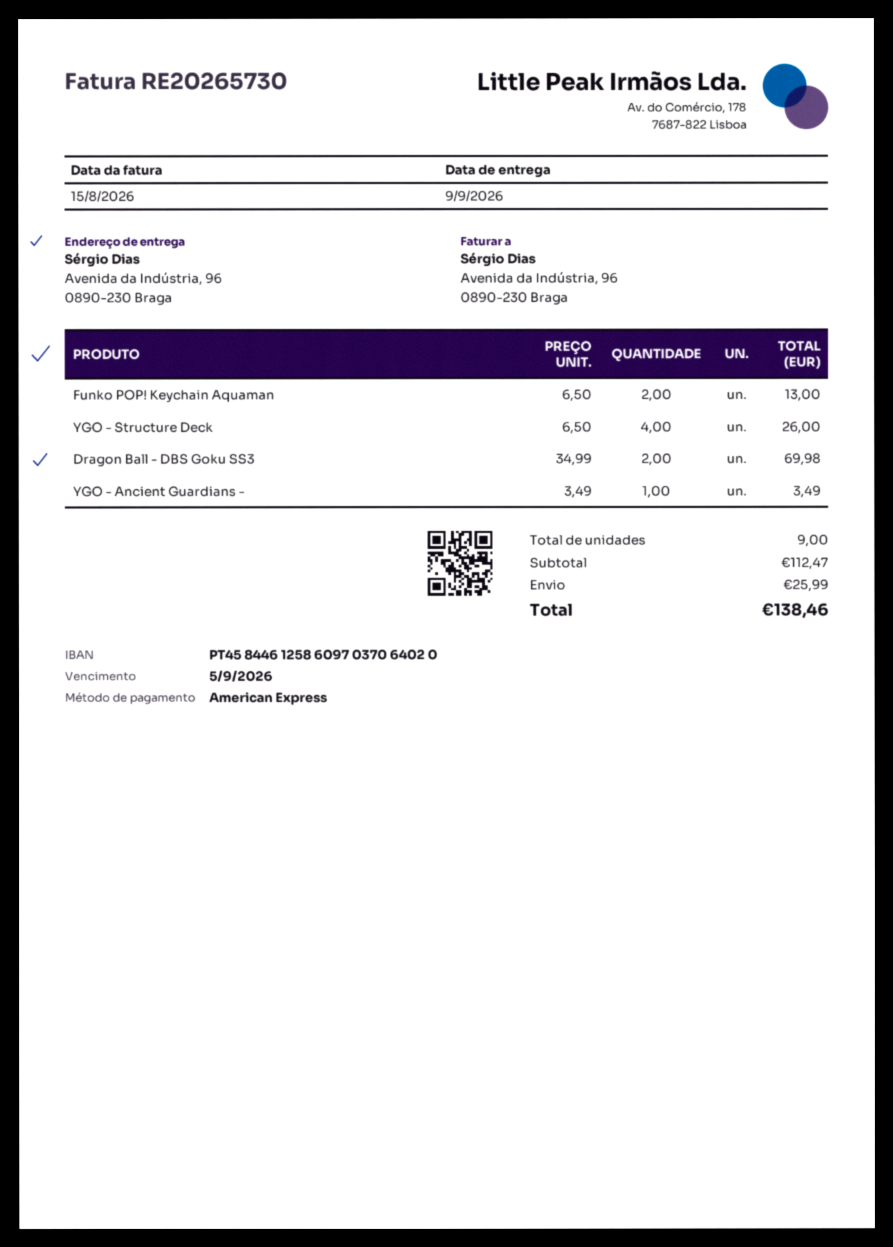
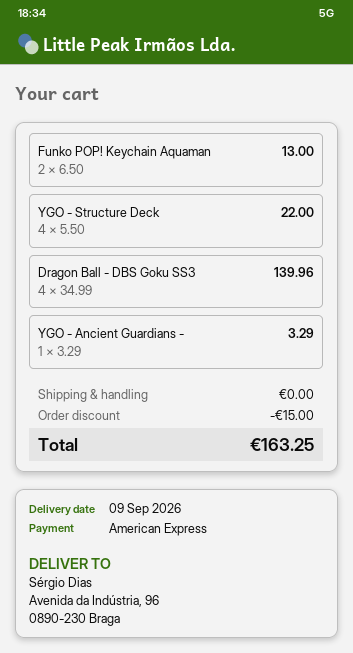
YGO - Structure Deck: 4 x 6.50 = 26.00 -> 4 x 5.50 = 22.00
Dragon Ball - DBS Goku SS3: 2 x 34.99 = 69.98 -> 4 x 34.99 = 139.96
YGO - Ancient Guardians -: 1 x 3.49 = 3.49 -> 1 x 3.29 = 3.29
discount: none -> 15.00
shipping: 25.99 -> 0.00
total: 138.46 -> 163.25

